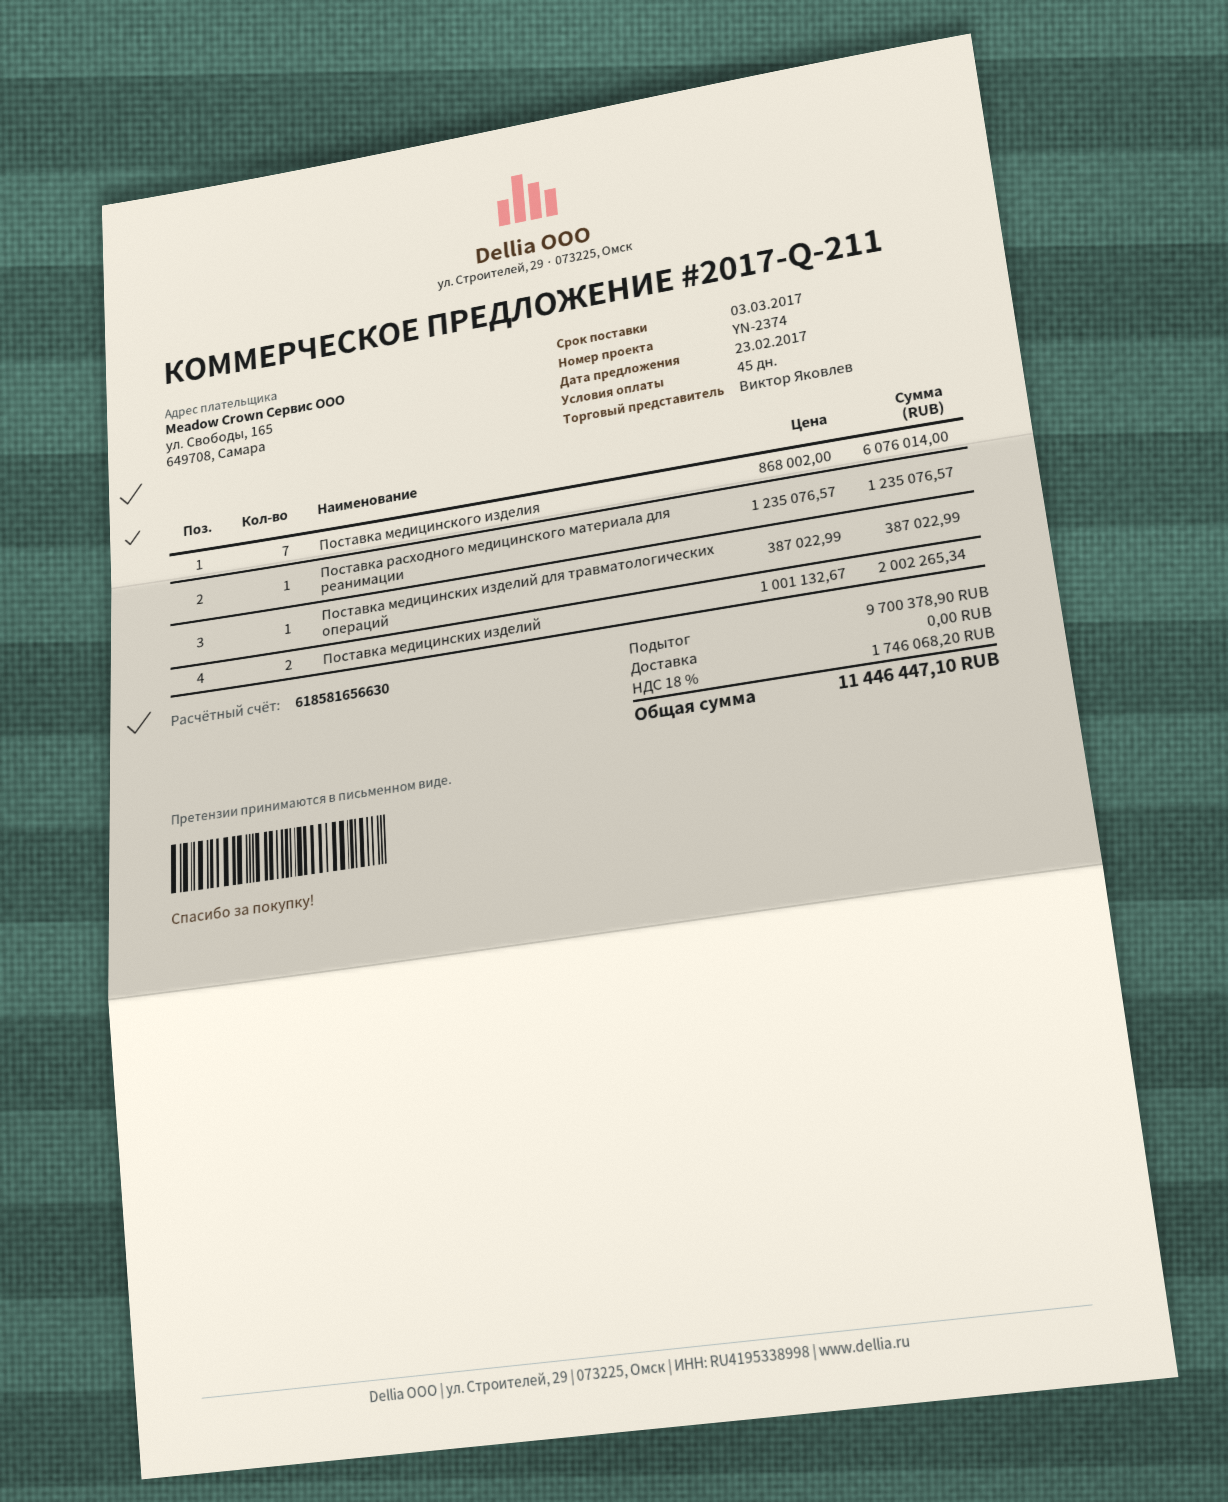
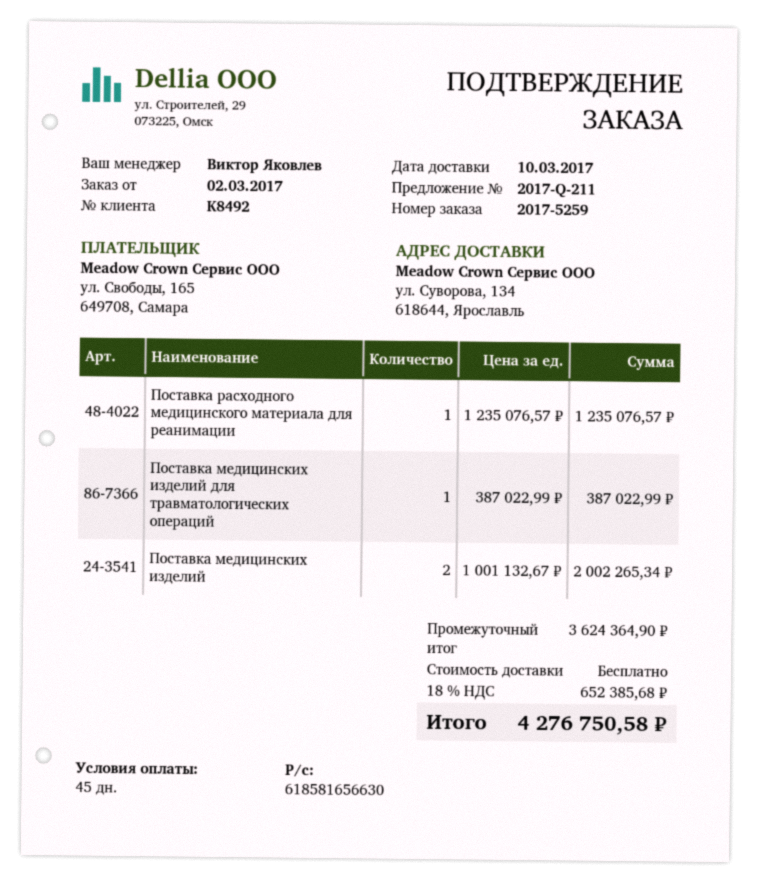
delivery date: 2017-03-03 -> 2017-03-10
Поставка медицинского изделия: 7 x 868002.00 = 6076014.00 -> none
subtotal: 9700378.90 -> 3624364.90
tax: 18% = 1746068.20 -> 18% = 652385.68
total: 11446447.10 -> 4276750.58

